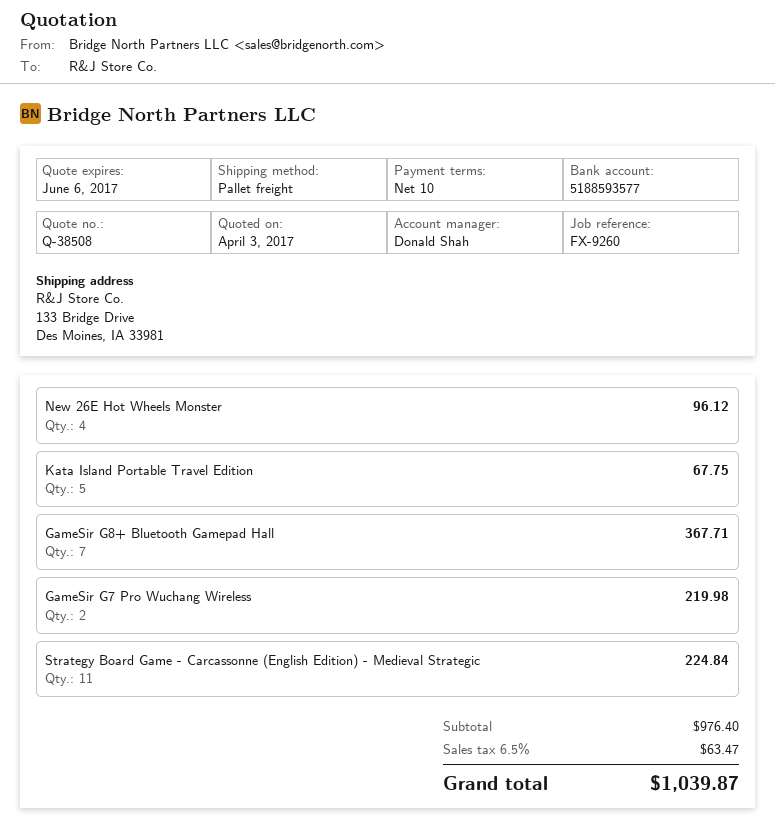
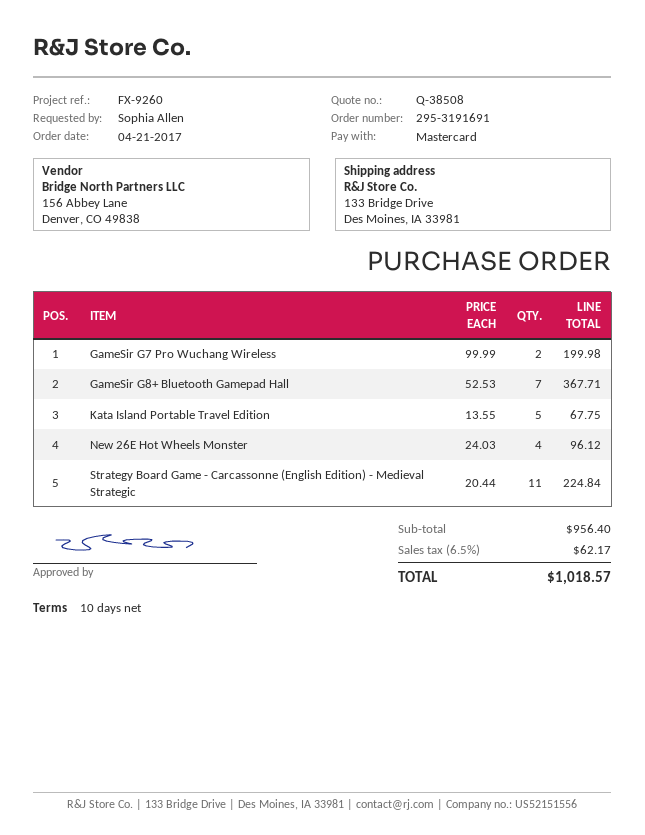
GameSir G7 Pro Wuchang Wireless: 2 for 219.98 -> 2 for 199.98
subtotal: 976.40 -> 956.40
tax: 6.5% = 63.47 -> 6.5% = 62.17
total: 1039.87 -> 1018.57

